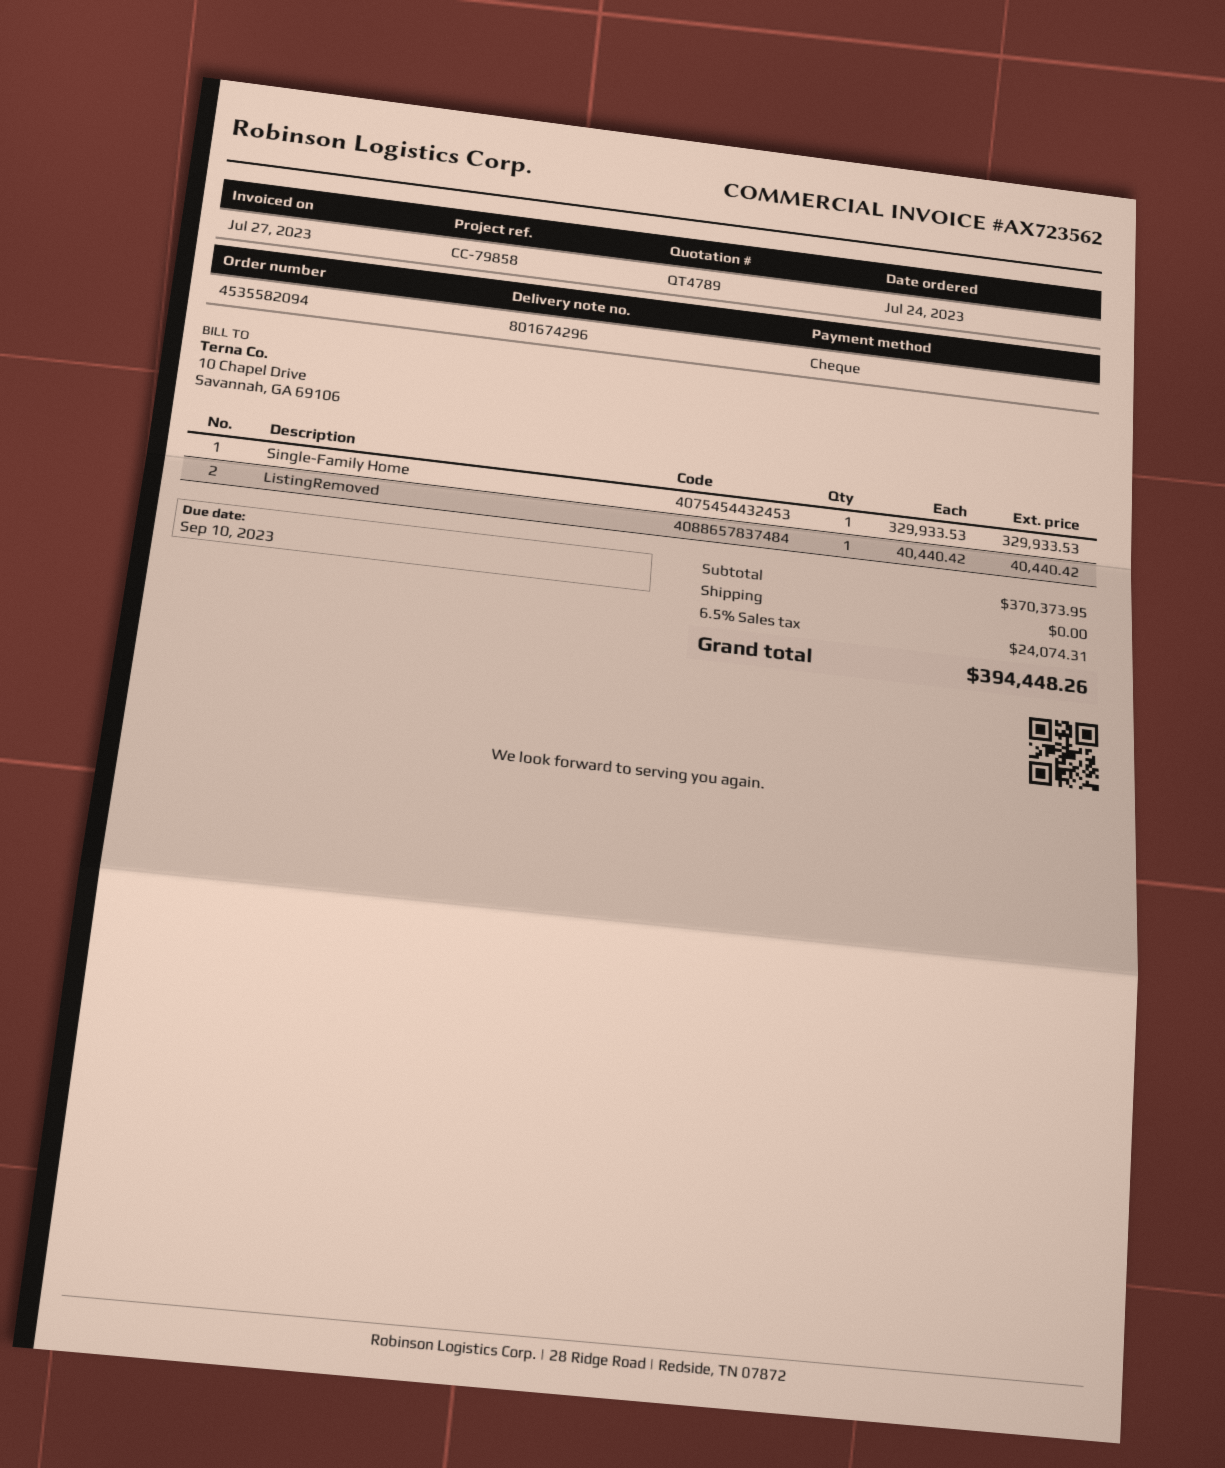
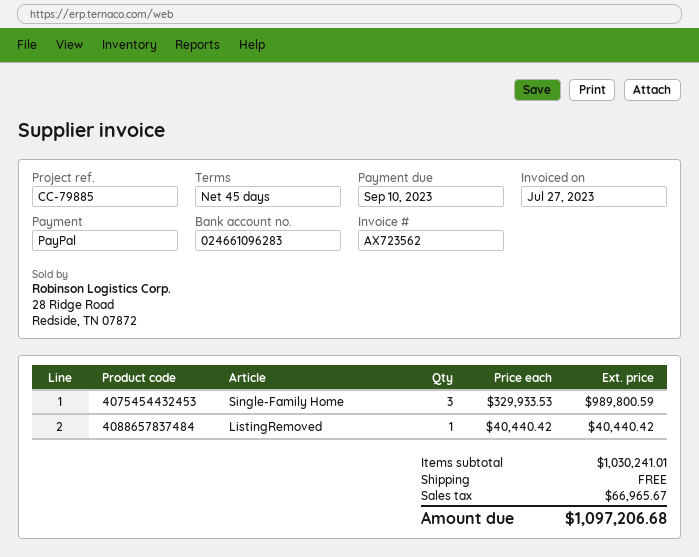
reference: CC-79858 -> CC-79885
payment method: cheque -> PayPal
Single-Family Home: 1 x 329933.53 = 329933.53 -> 3 x 329933.53 = 989800.59
subtotal: 370373.95 -> 1030241.01
tax: 24074.31 -> 66965.67
total: 394448.26 -> 1097206.68

